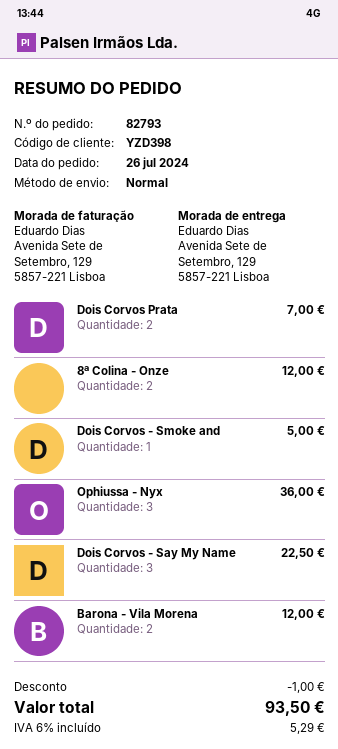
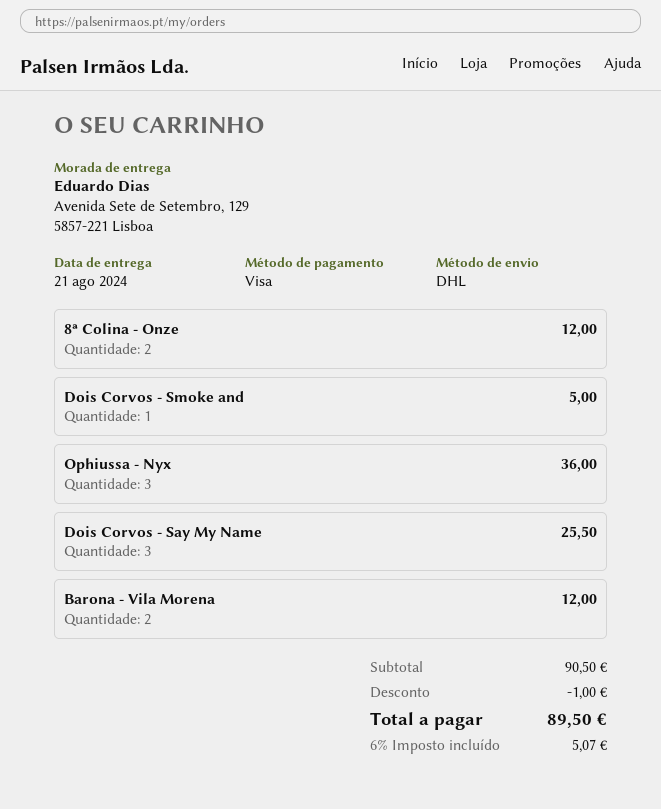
shipping method: standard -> DHL
Dois Corvos Prata: 2 for 7.00 -> none
Dois Corvos - Say My Name: 3 for 22.50 -> 3 for 25.50
tax: 6% = 5.29 -> 6% = 5.07
total: 93.50 -> 89.50

